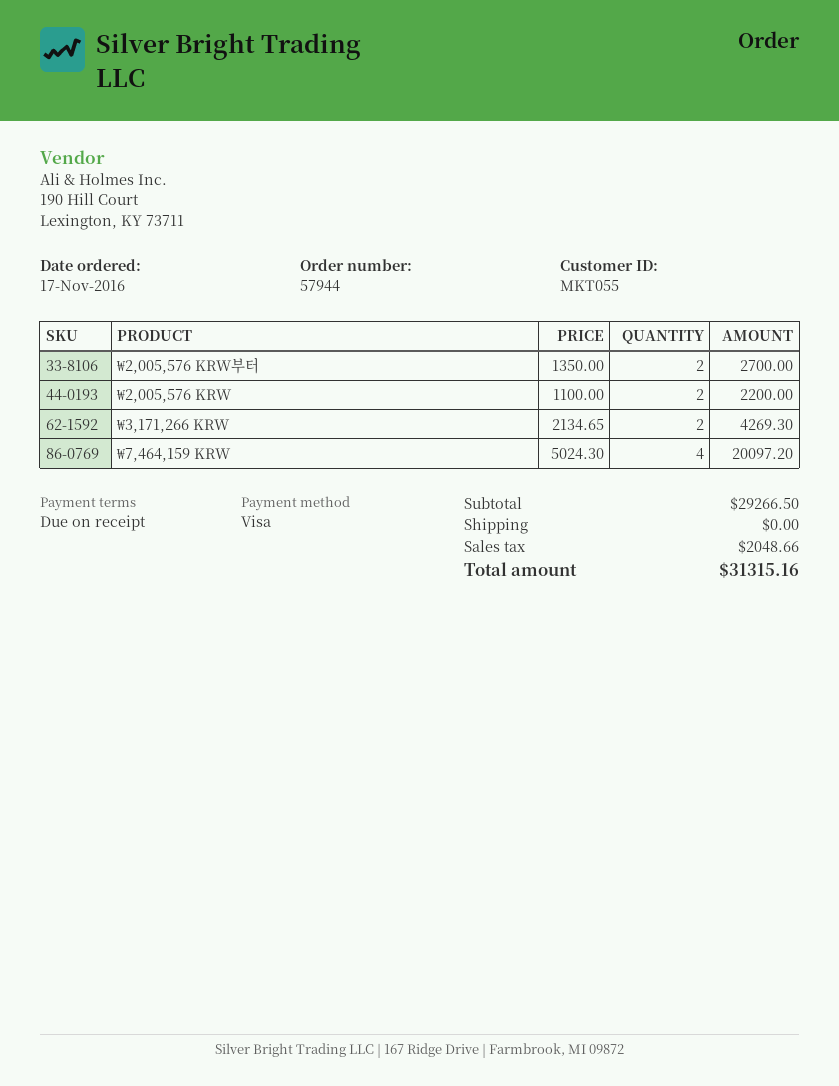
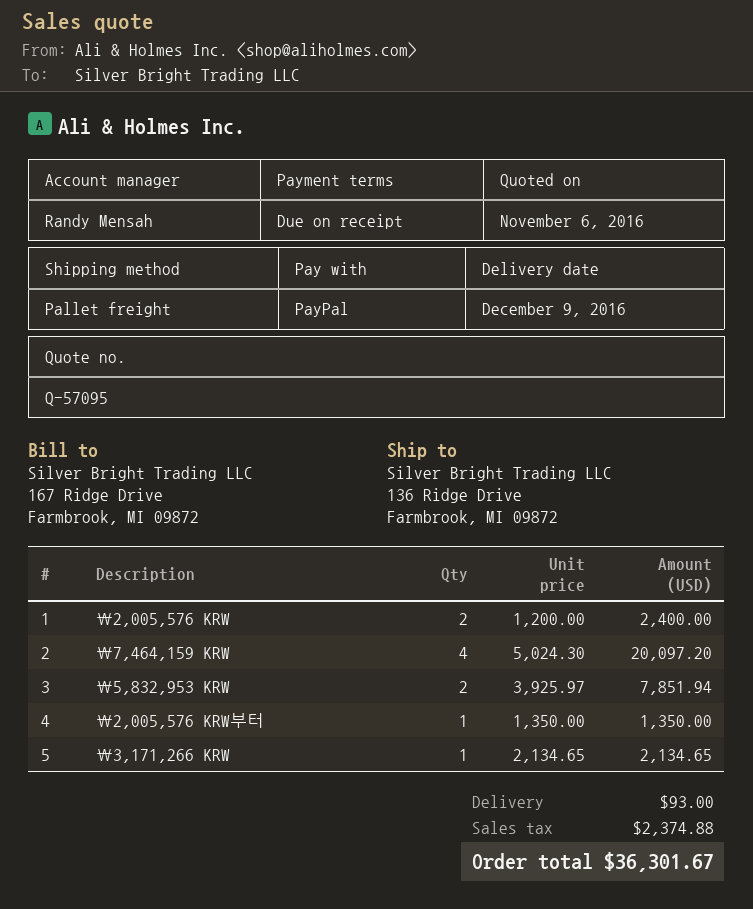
payment method: Visa -> PayPal
₩2,005,576 KRW부터: 2 x 1350.00 = 2700.00 -> 1 x 1350.00 = 1350.00
₩2,005,576 KRW: 2 x 1100.00 = 2200.00 -> 2 x 1200.00 = 2400.00
₩3,171,266 KRW: 2 x 2134.65 = 4269.30 -> 1 x 2134.65 = 2134.65
₩5,832,953 KRW: none -> 2 x 3925.97 = 7851.94
shipping: 0.00 -> 93.00
tax: 2048.66 -> 2374.88
total: 31315.16 -> 36301.67

